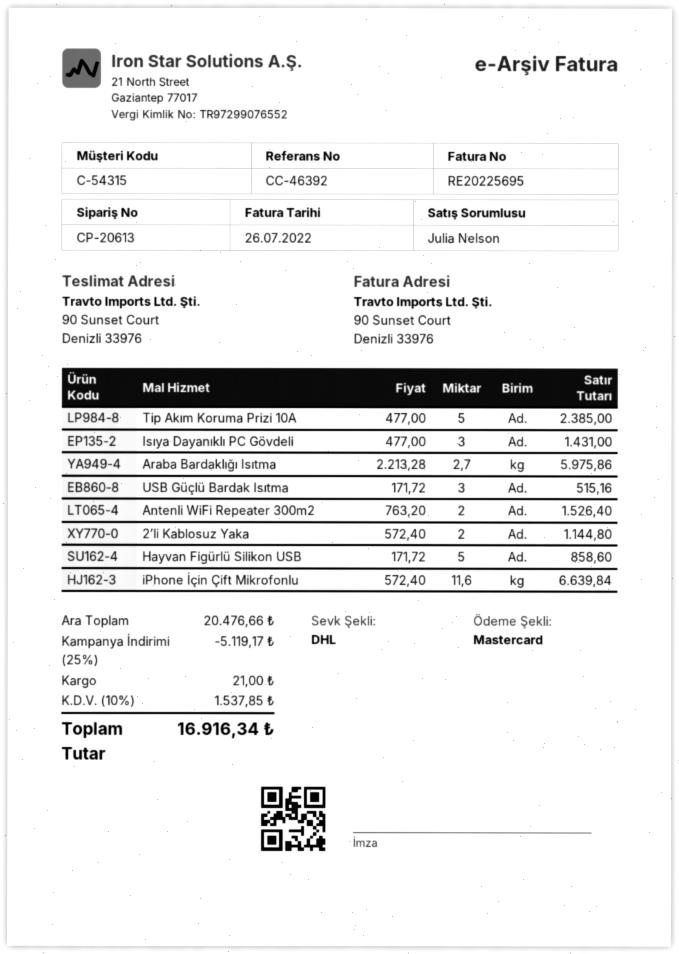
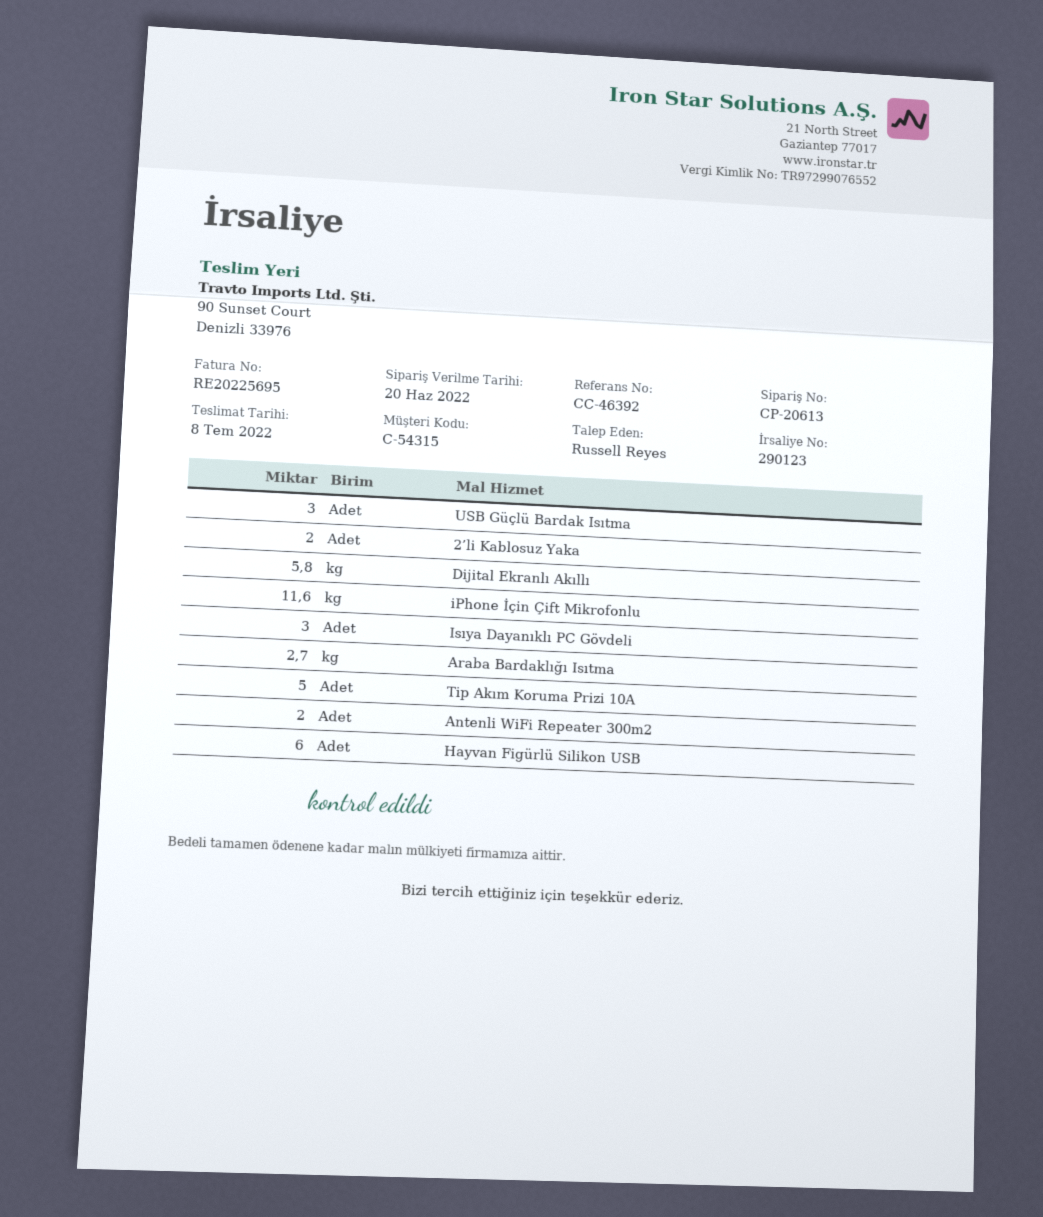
Hayvan Figürlü Silikon USB: 5 -> 6
Dijital Ekranlı Akıllı: none -> 5.8

